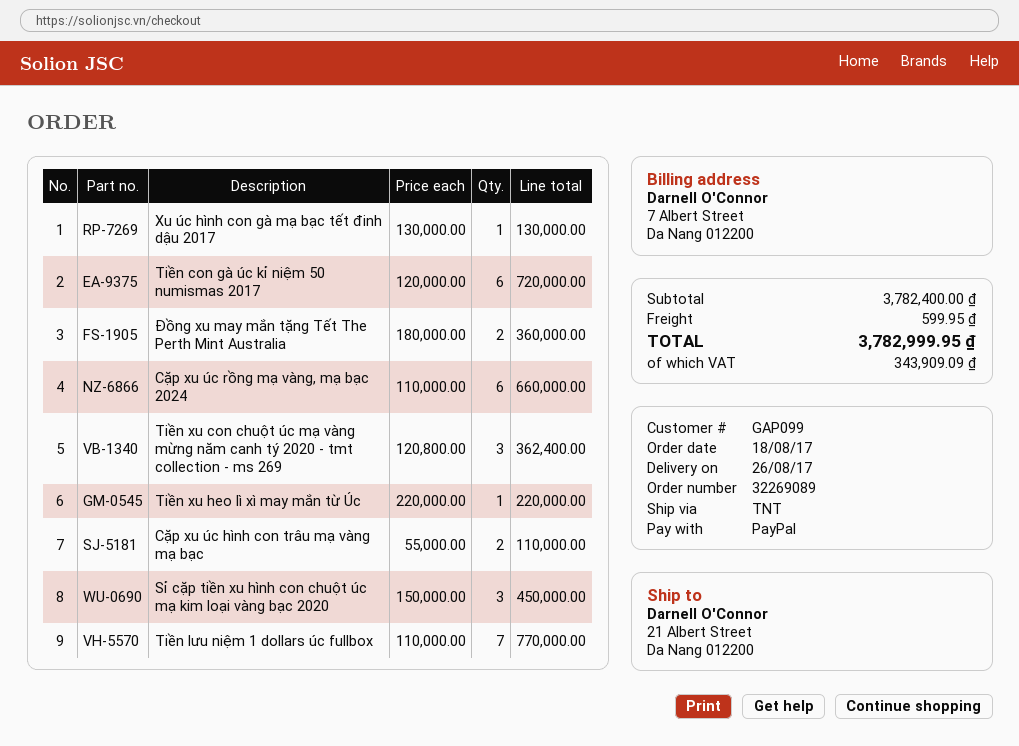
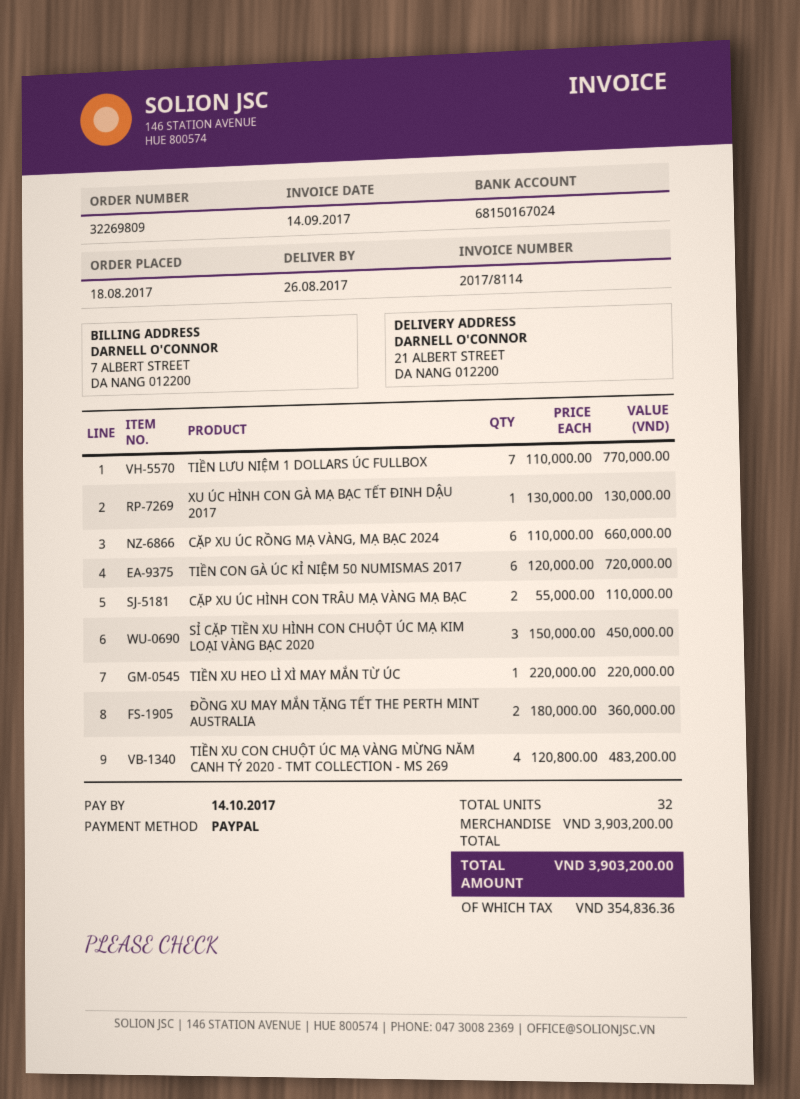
order number: 32269089 -> 32269809
Tiền xu con chuột úc mạ vàng mừng năm canh tý 2020 - tmt collection - ms 269: 3 x 120800.00 = 362400.00 -> 4 x 120800.00 = 483200.00
subtotal: 3782400.00 -> 3903200.00
shipping: 599.95 -> none
tax: 343909.09 -> 354836.36
total: 3782999.95 -> 3903200.00

